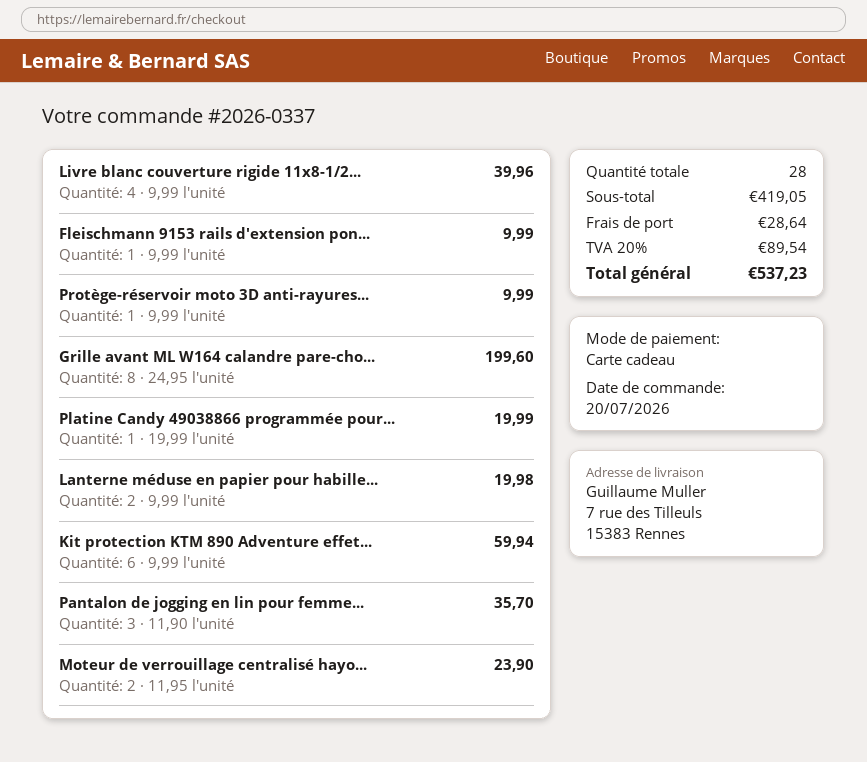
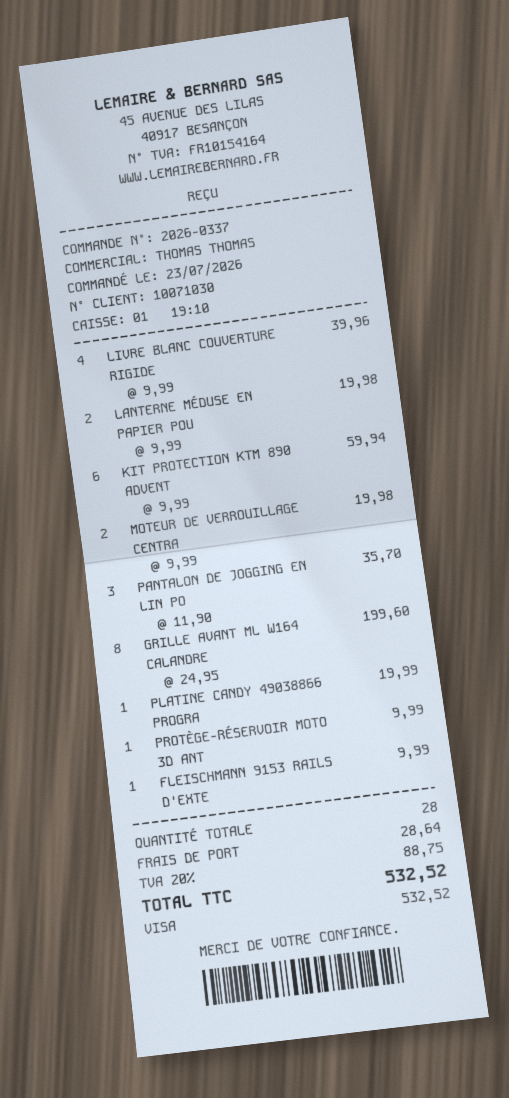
order date: 2026-07-20 -> 2026-07-23
payment method: gift card -> Visa
Moteur de verrouillage centralisé hayo...: 2 x 11.95 = 23.90 -> 2 x 9.99 = 19.98
tax: 20% = 89.54 -> 20% = 88.75
total: 537.23 -> 532.52

